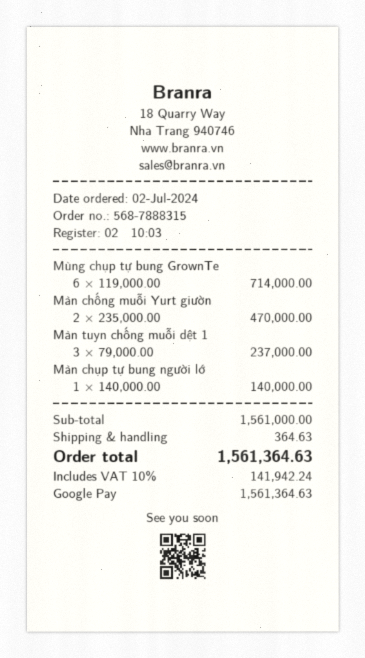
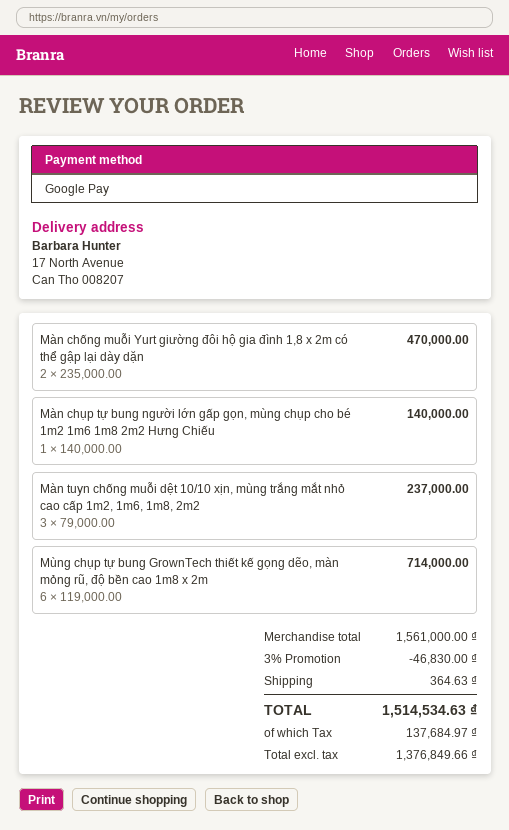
discount: none -> 3% = 46830.00
tax: 141942.24 -> 137684.97
total: 1561364.63 -> 1514534.63

